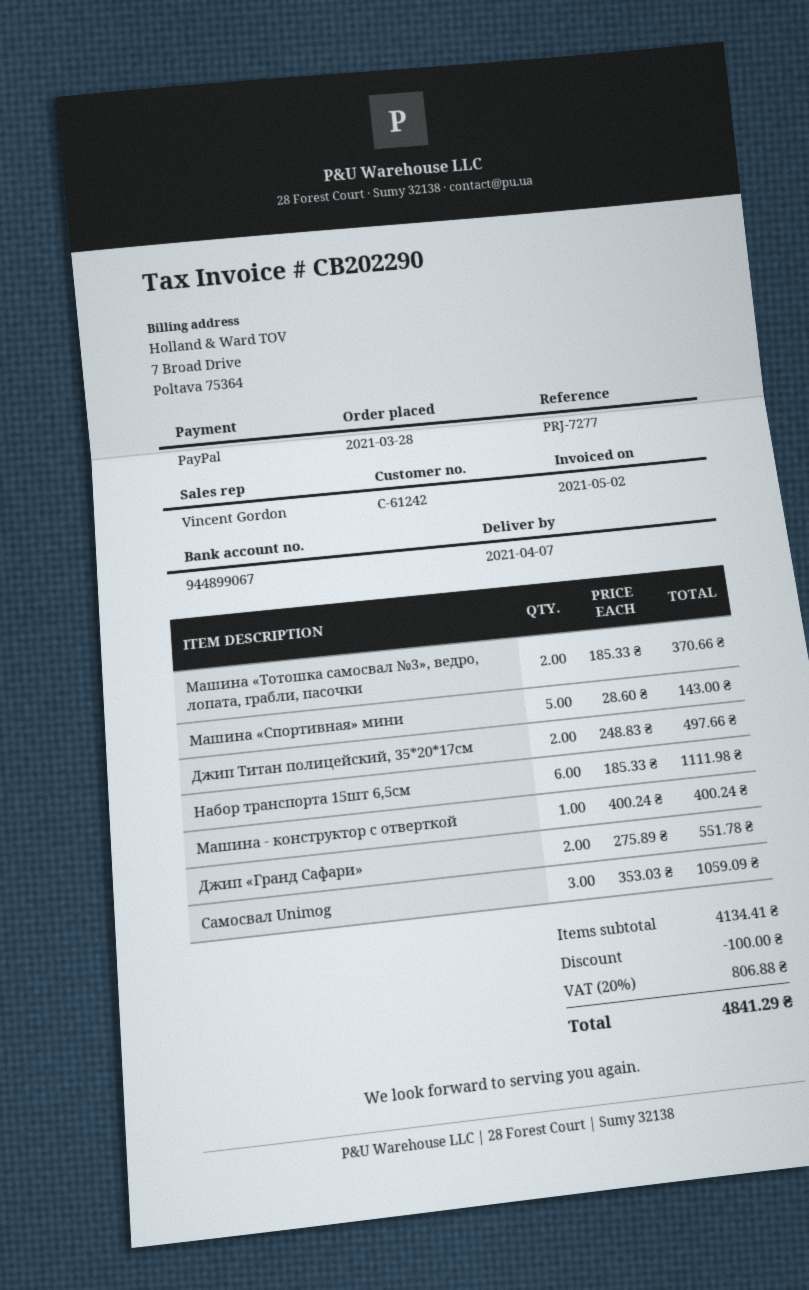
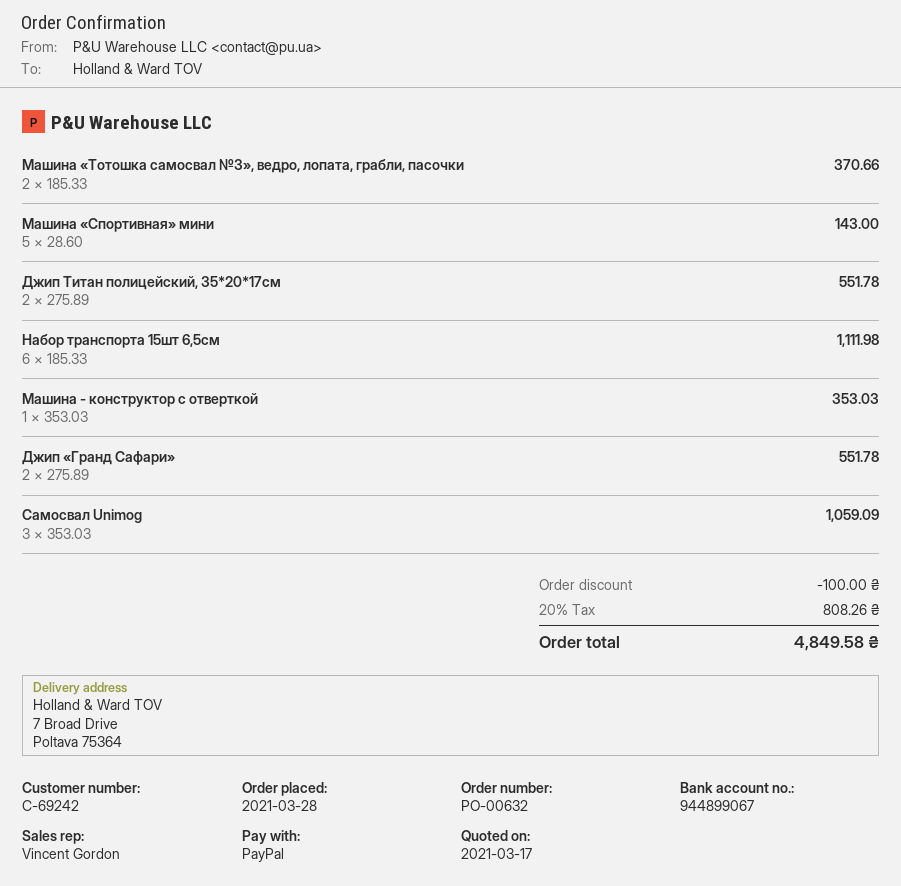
customer number: C-61242 -> C-69242
Джип Титан полицейский, 35*20*17см: 2 x 248.83 = 497.66 -> 2 x 275.89 = 551.78
Машина - конструктор с отверткой: 1 x 400.24 = 400.24 -> 1 x 353.03 = 353.03
tax: 20% = 806.88 -> 20% = 808.26
total: 4841.29 -> 4849.58

